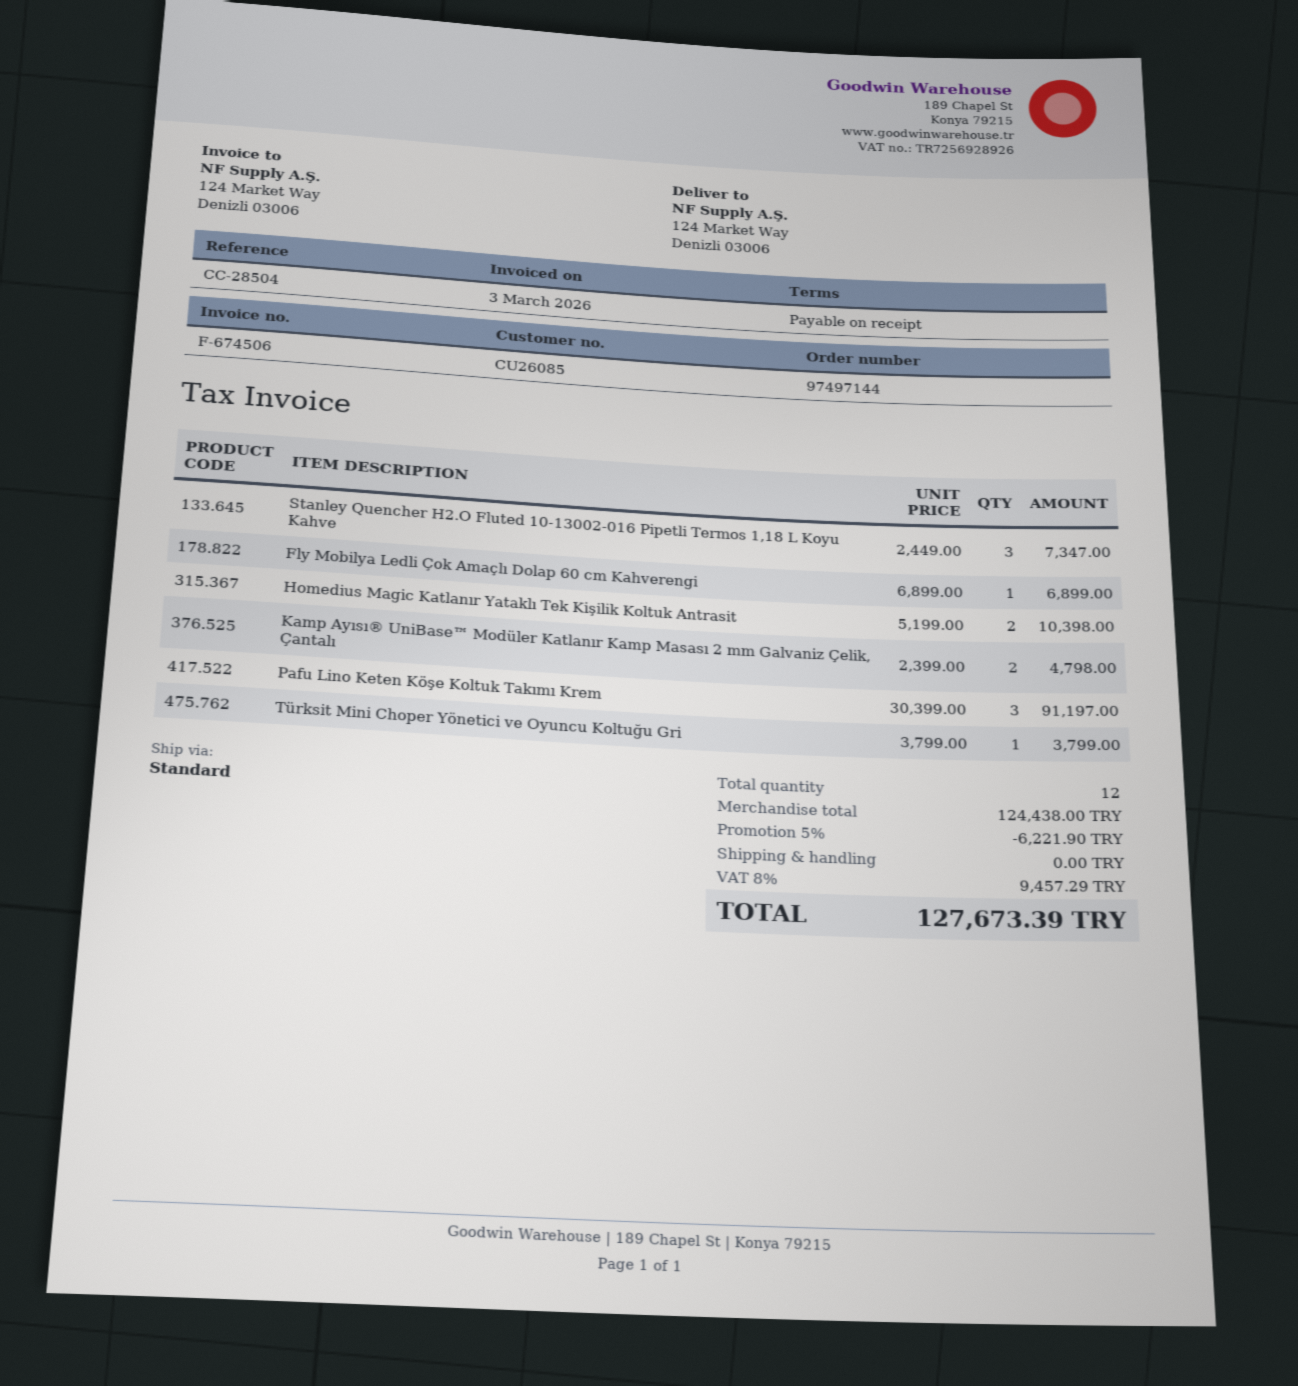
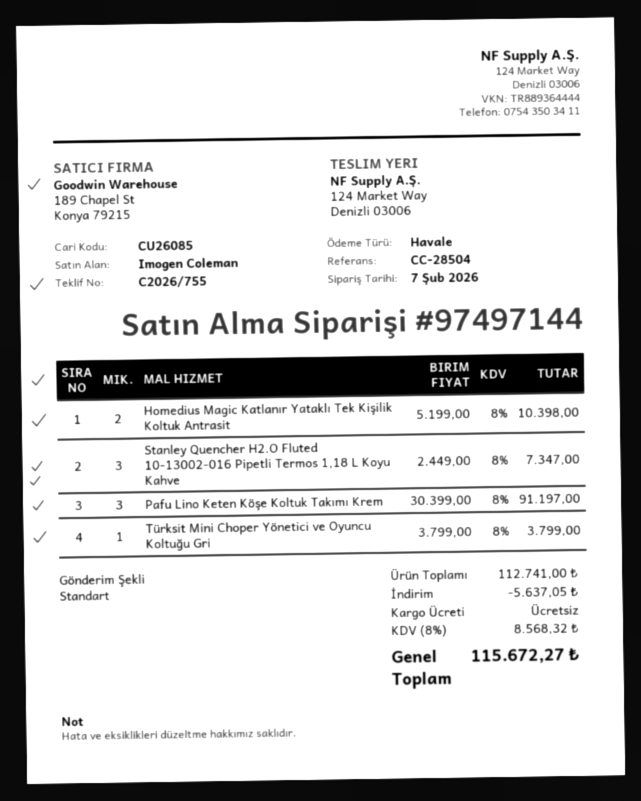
Fly Mobilya Ledli Çok Amaçlı Dolap 60 cm Kahverengi: 1 x 6899.00 = 6899.00 -> none
Kamp Ayısı® UniBase™ Modüler Katlanır Kamp Masası 2 mm Galvaniz Çelik, Çantalı: 2 x 2399.00 = 4798.00 -> none
subtotal: 124438.00 -> 112741.00
discount: 6221.90 -> 5637.05
tax: 8% = 9457.29 -> 8% = 8568.32
total: 127673.39 -> 115672.27

